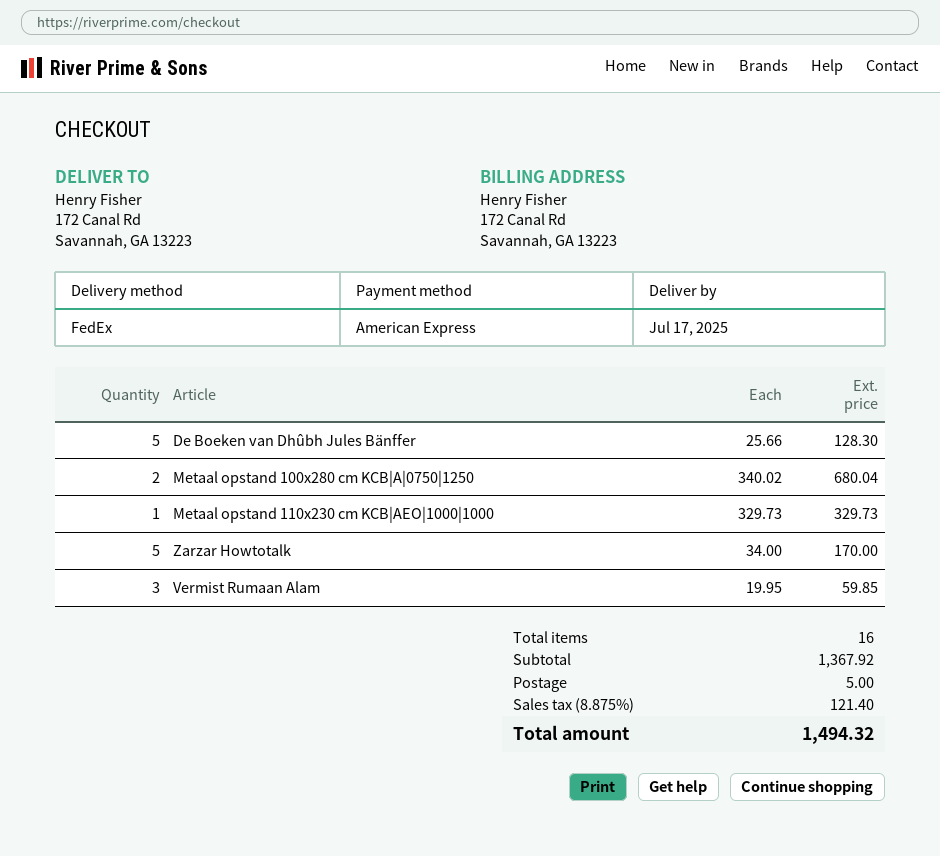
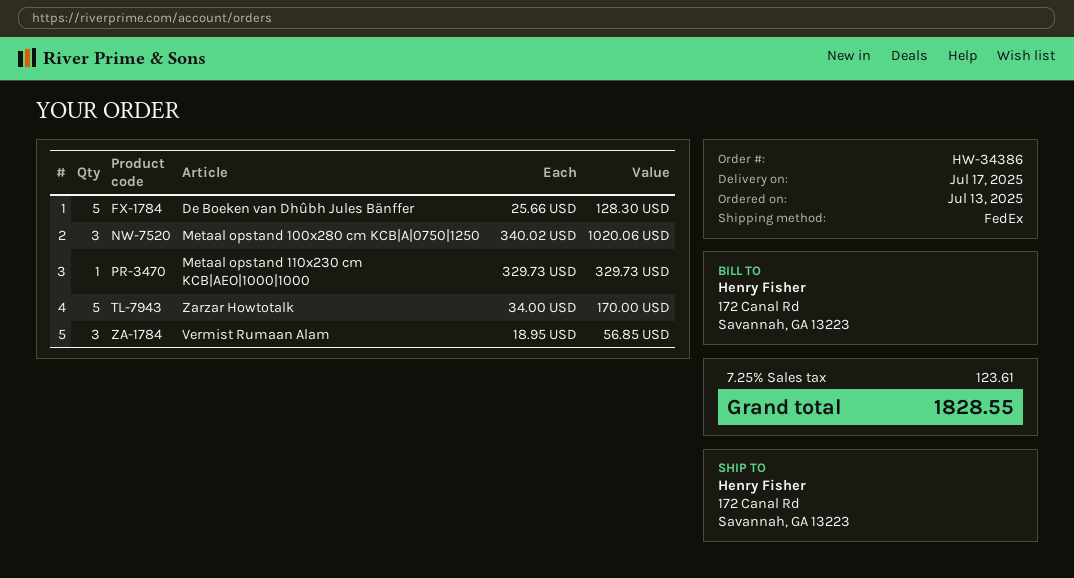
Metaal opstand 100x280 cm KCB|A|0750|1250: 2 x 340.02 = 680.04 -> 3 x 340.02 = 1020.06
Vermist Rumaan Alam: 3 x 19.95 = 59.85 -> 3 x 18.95 = 56.85
shipping: 5.00 -> none
tax: 8.875% = 121.40 -> 7.25% = 123.61
total: 1494.32 -> 1828.55

